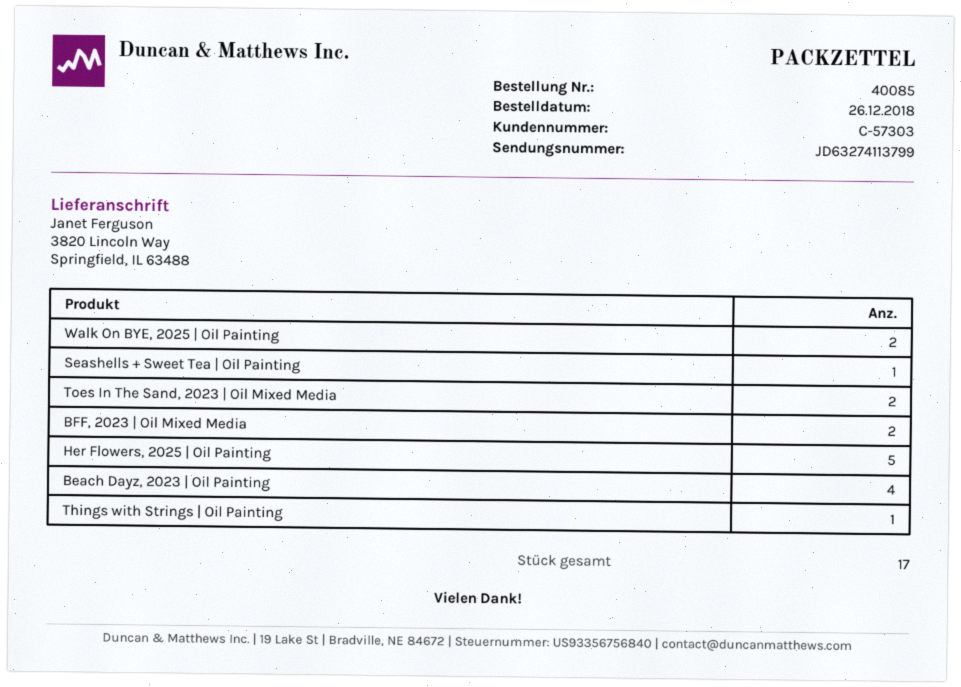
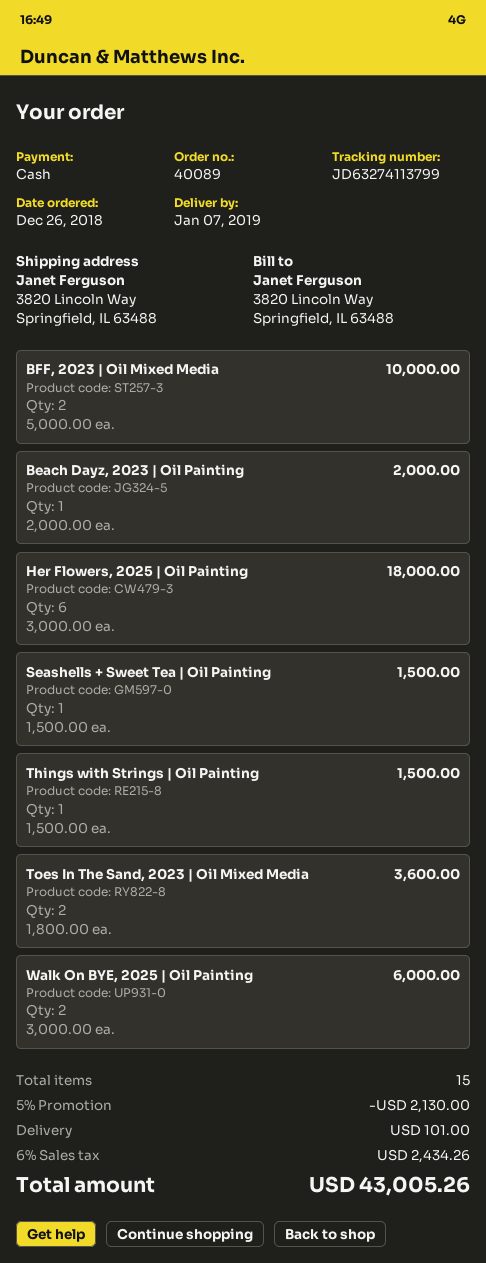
order number: 40085 -> 40089
Her Flowers, 2025 | Oil Painting: 5 -> 6
Beach Dayz, 2023 | Oil Painting: 4 -> 1
total quantity: 17 -> 15

